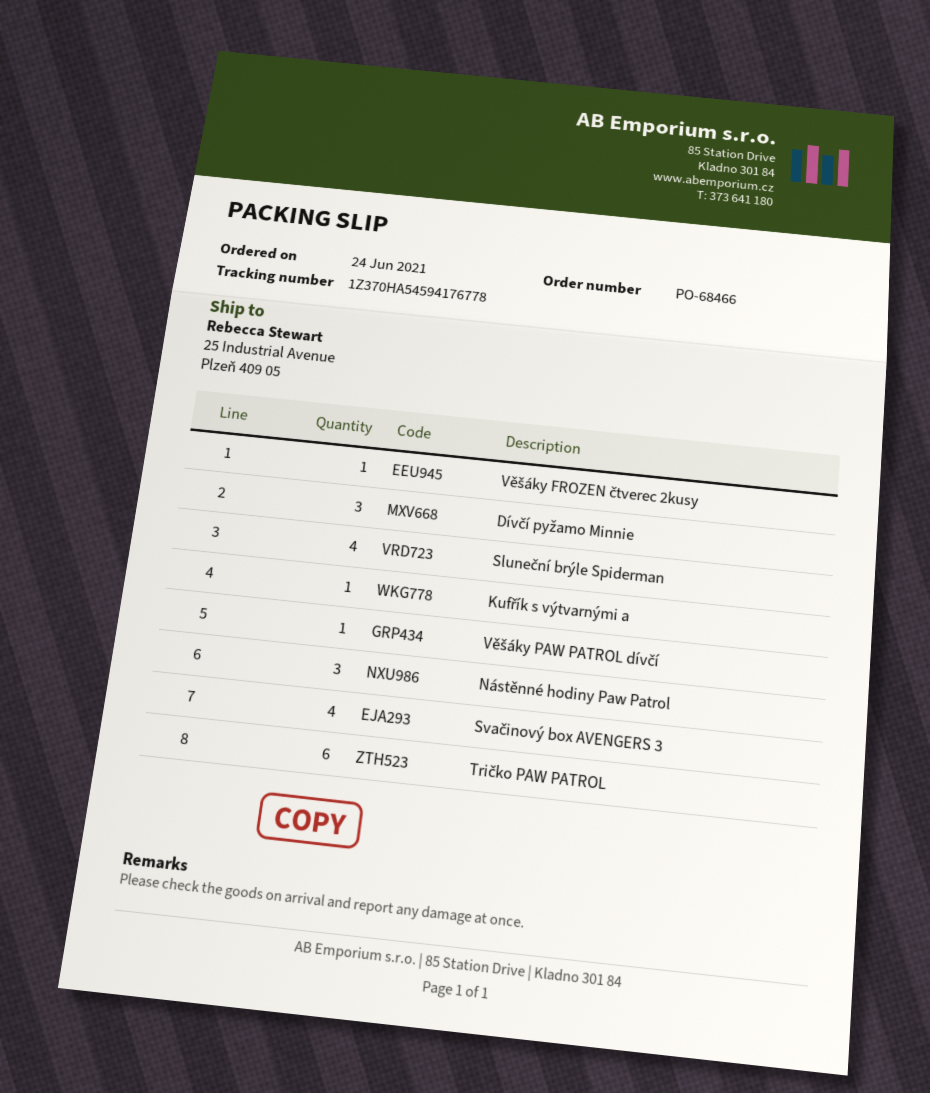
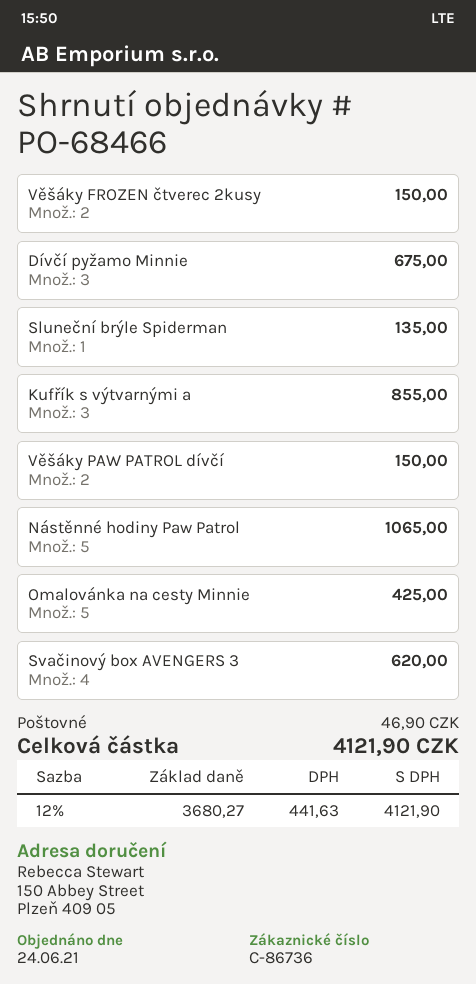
ship to: 25 Industrial Avenue, Plzeň 409 05 -> 150 Abbey Street, Plzeň 409 05
Věšáky FROZEN čtverec 2kusy: 1 -> 2
Sluneční brýle Spiderman: 4 -> 1
Kufřík s výtvarnými a: 1 -> 3
Věšáky PAW PATROL dívčí: 1 -> 2
Nástěnné hodiny Paw Patrol: 3 -> 5
Tričko PAW PATROL: 6 -> none
Omalovánka na cesty Minnie: none -> 5

